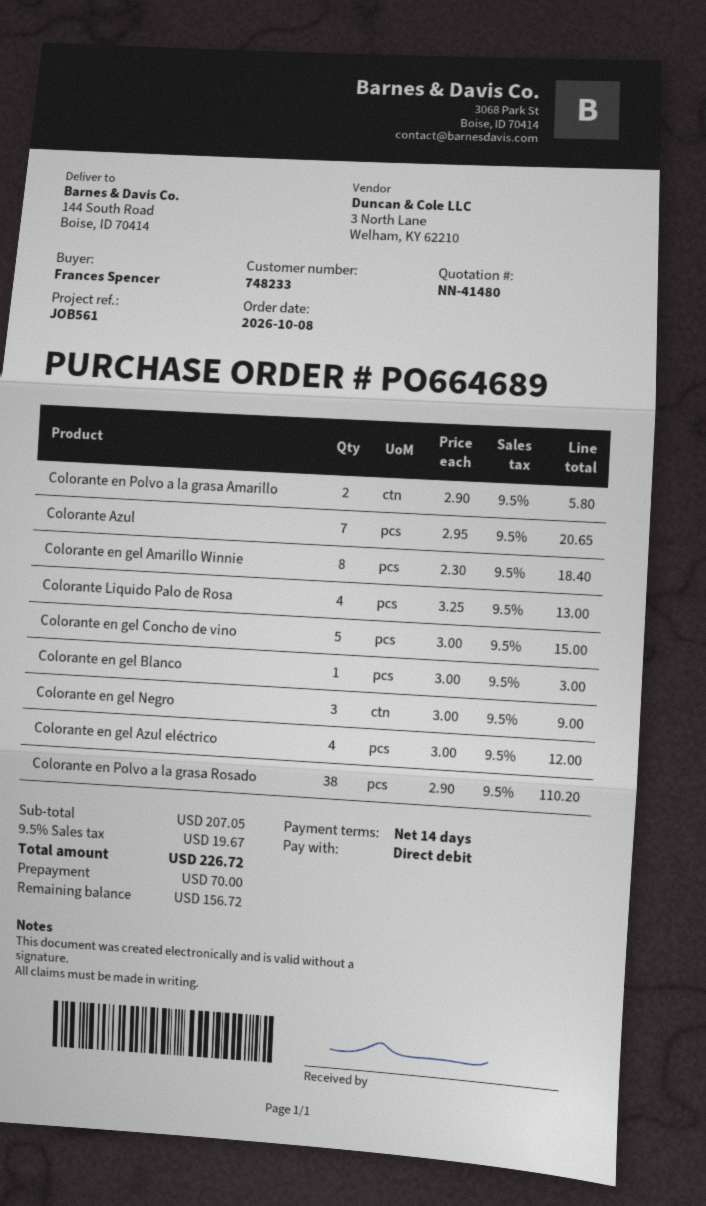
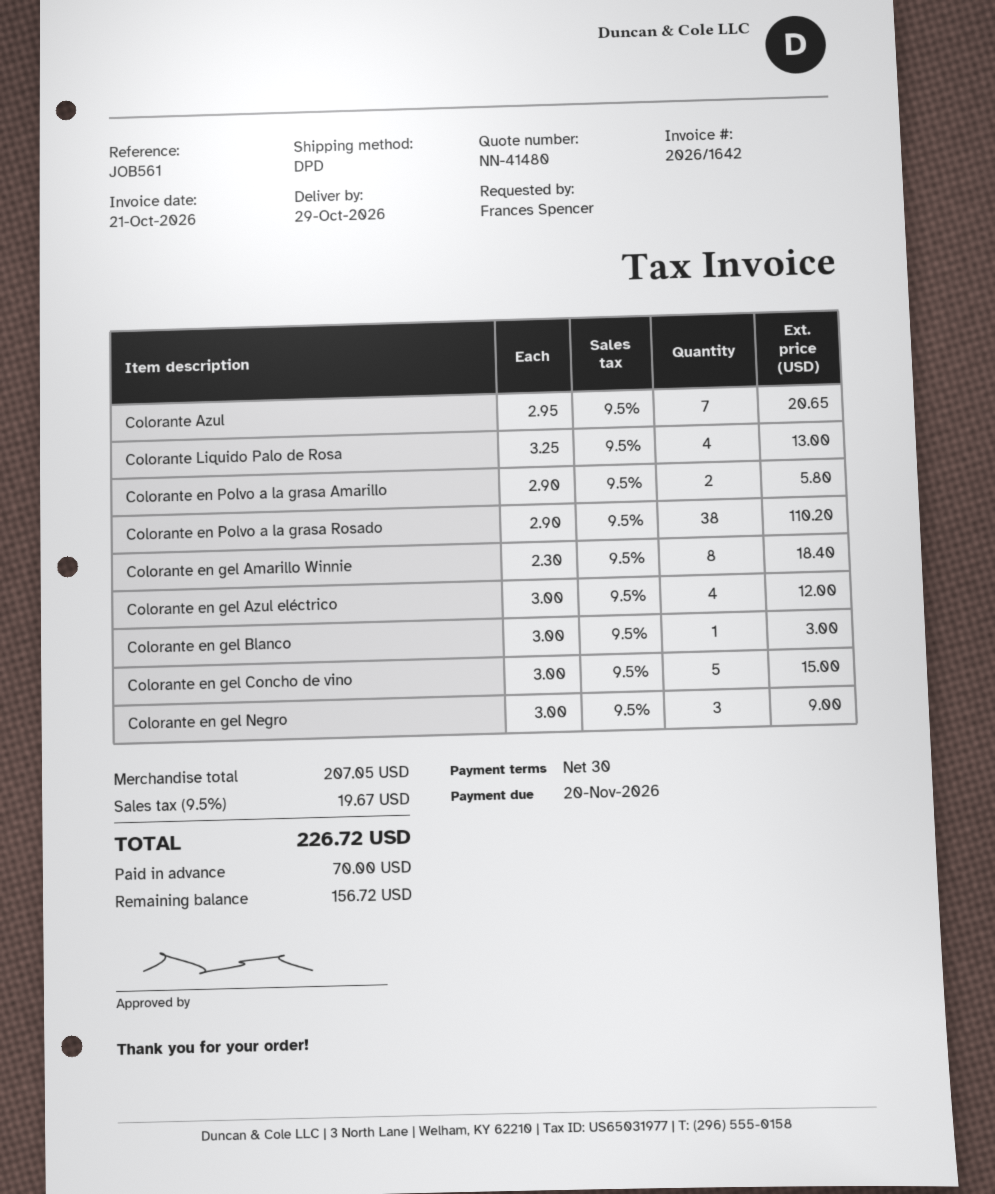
payment terms: 14 days -> 30 days

